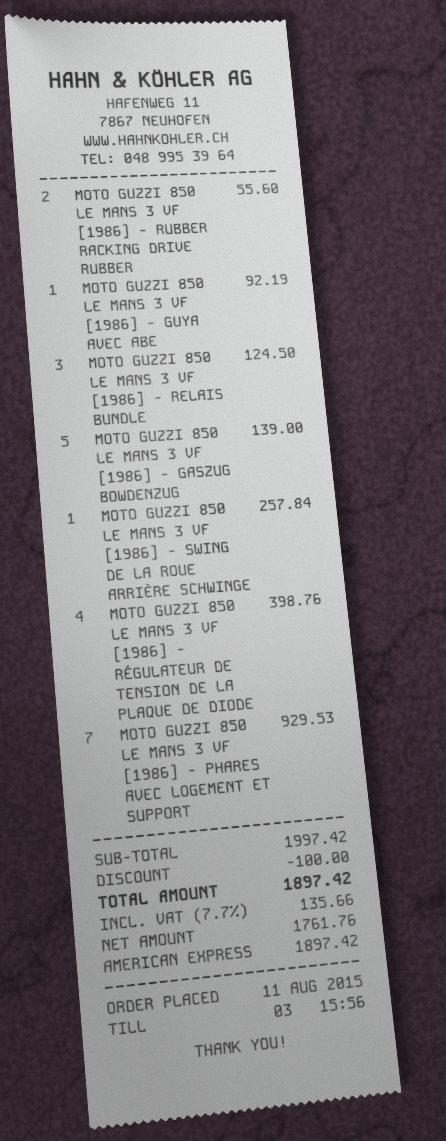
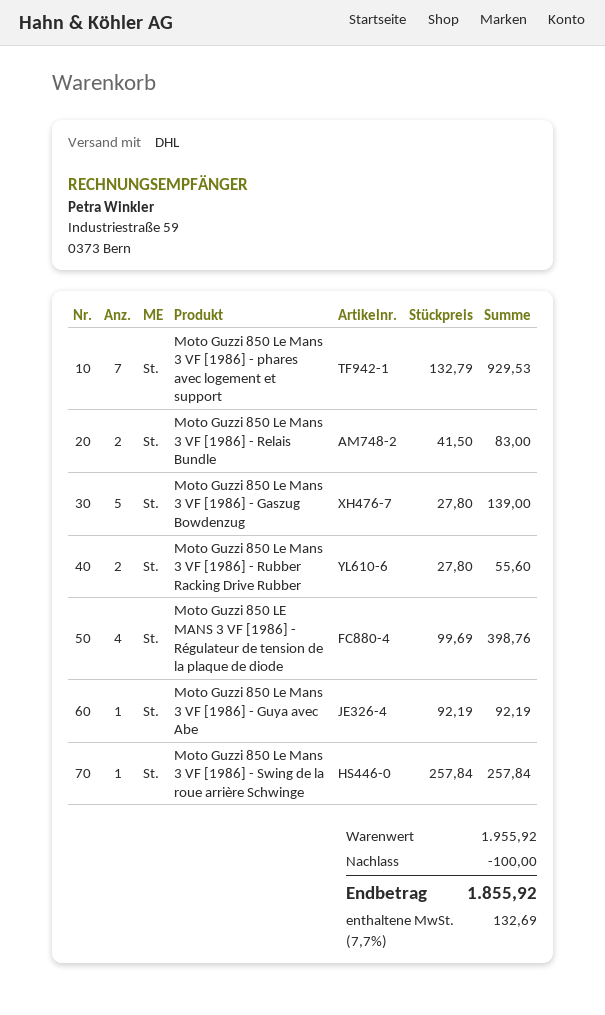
MOTO GUZZI 850 LE MANS 3 VF [1986] - RELAIS BUNDLE: 3 for 124.50 -> 2 for 83.00
subtotal: 1997.42 -> 1955.92
tax: 7.7% = 135.66 -> 7.7% = 132.69
total: 1897.42 -> 1855.92

